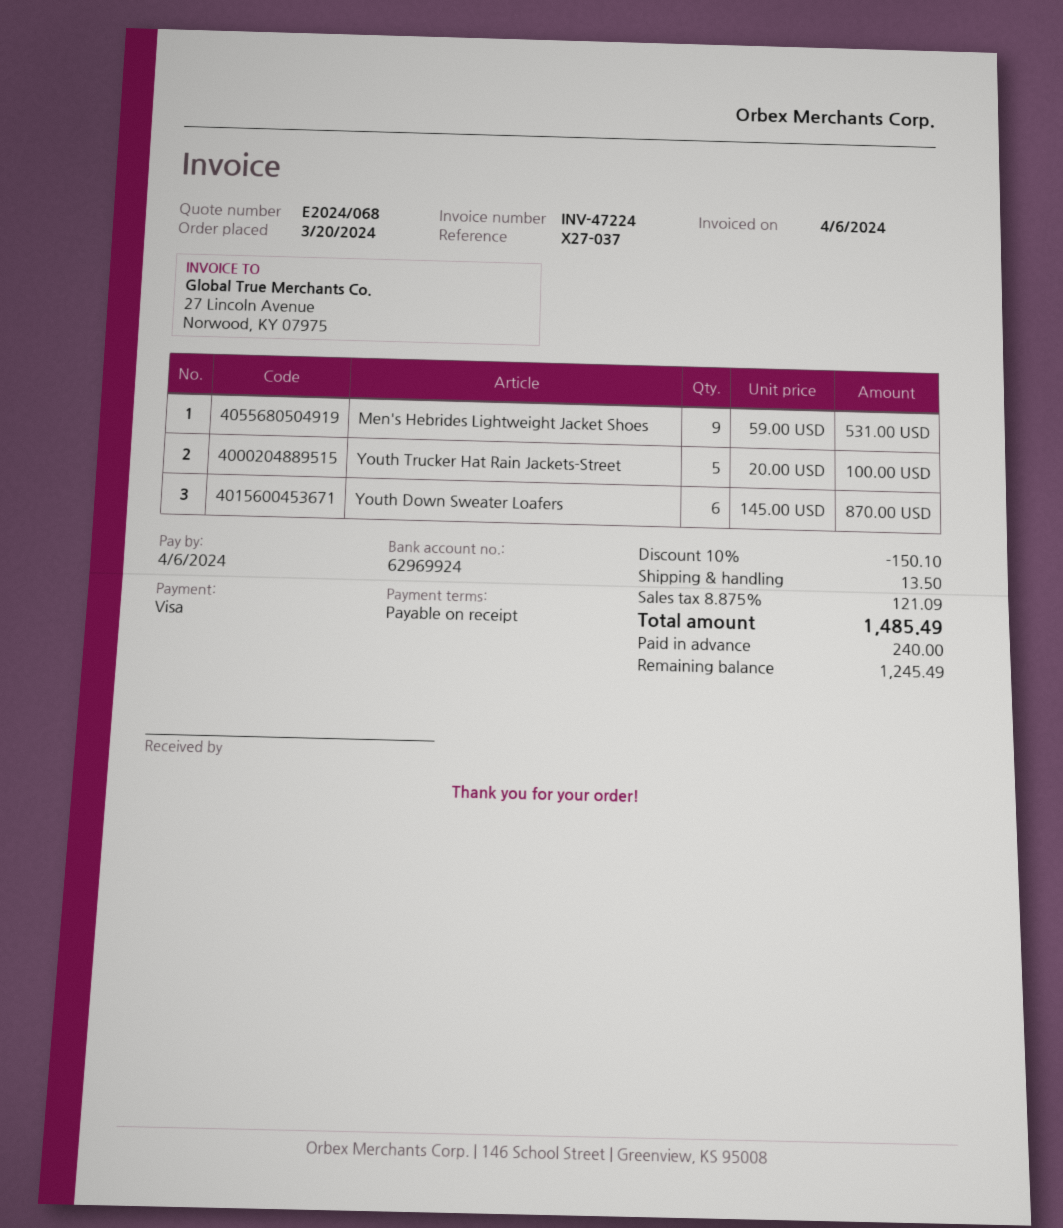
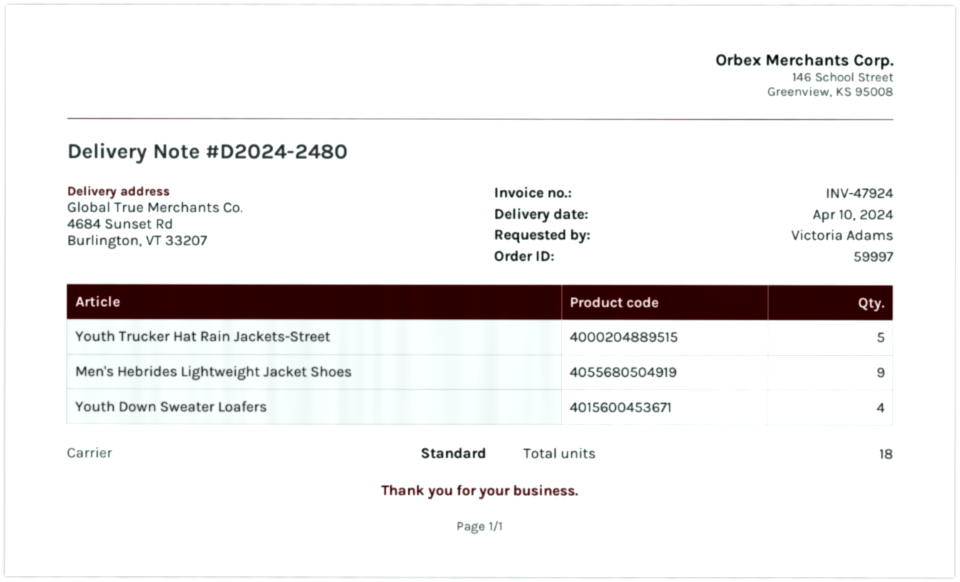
invoice number: INV-47224 -> INV-47924
Youth Down Sweater Loafers: 6 -> 4

